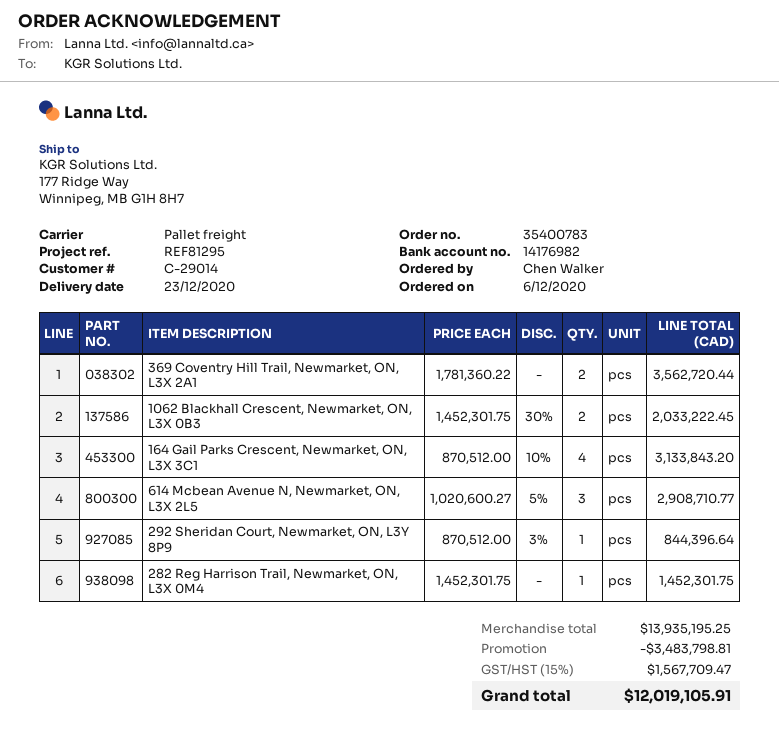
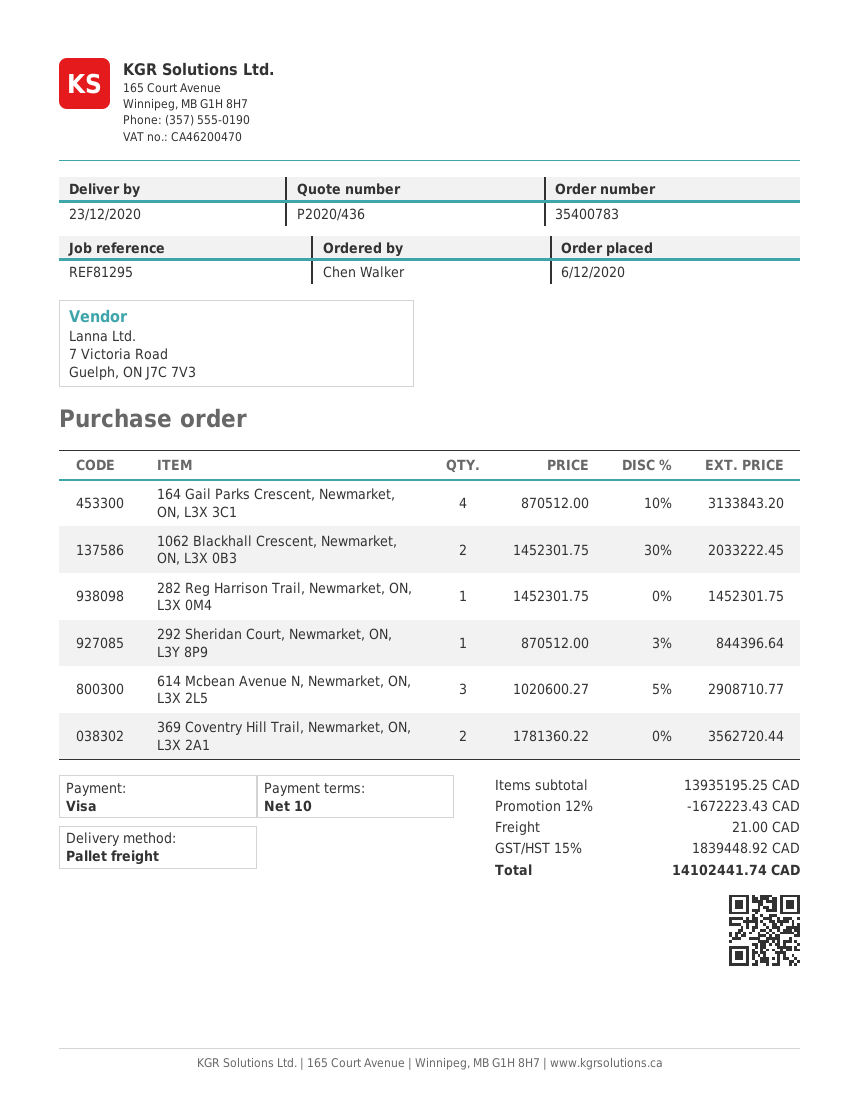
discount: 3483798.81 -> 1672223.43
shipping: none -> 21.00
tax: 15% = 1567709.47 -> 15% = 1839448.92
total: 12019105.91 -> 14102441.74

